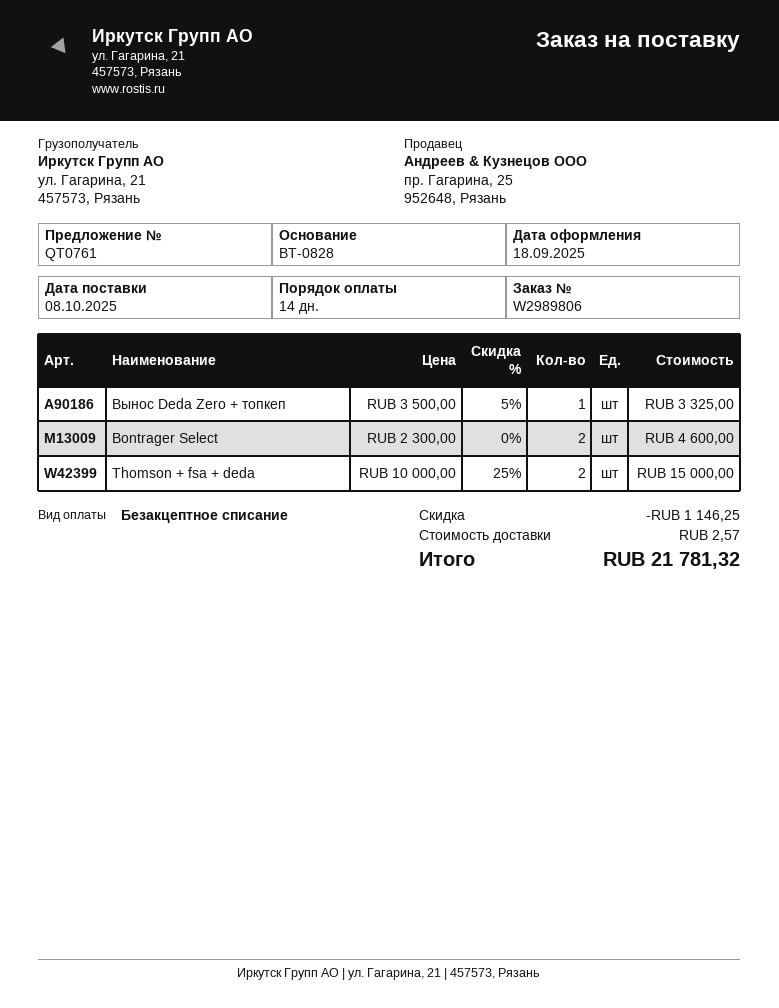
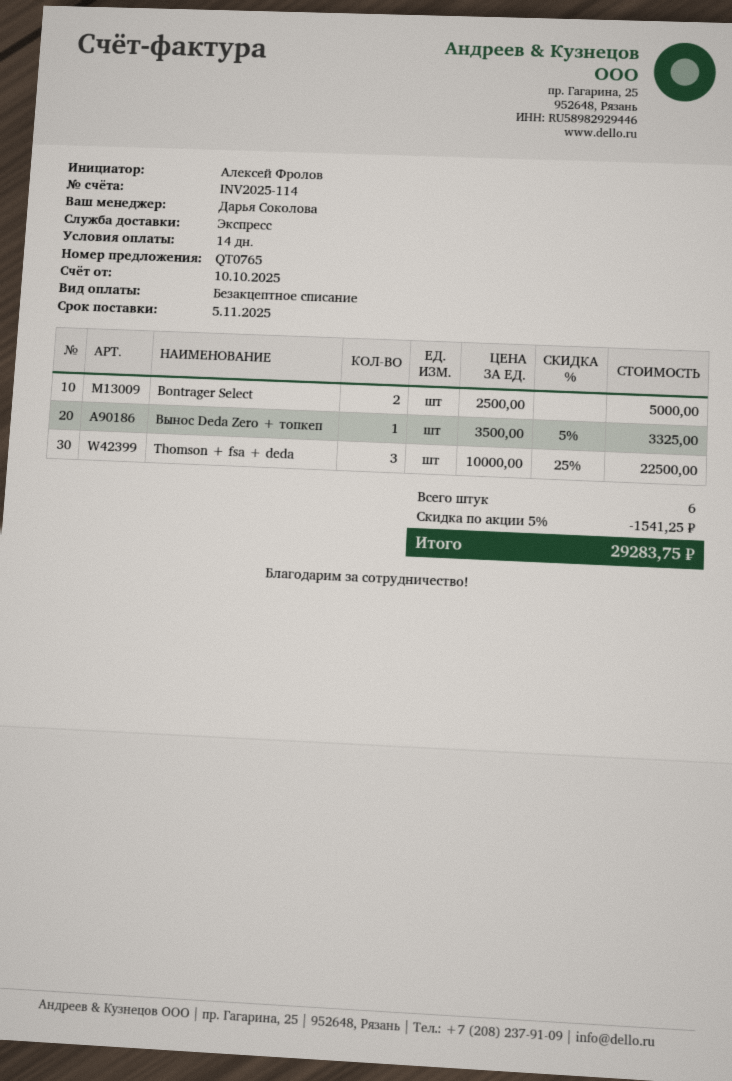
quote number: QT0761 -> QT0765
delivery date: 2025-10-08 -> 2025-11-05
Bontrager Select: 2 x 2300.00 = 4600.00 -> 2 x 2500.00 = 5000.00
Thomson + fsa + deda: 2 x 10000.00 - 25% = 15000.00 -> 3 x 10000.00 - 25% = 22500.00
discount: 1146.25 -> 1541.25
shipping: 2.57 -> none
total: 21781.32 -> 29283.75

